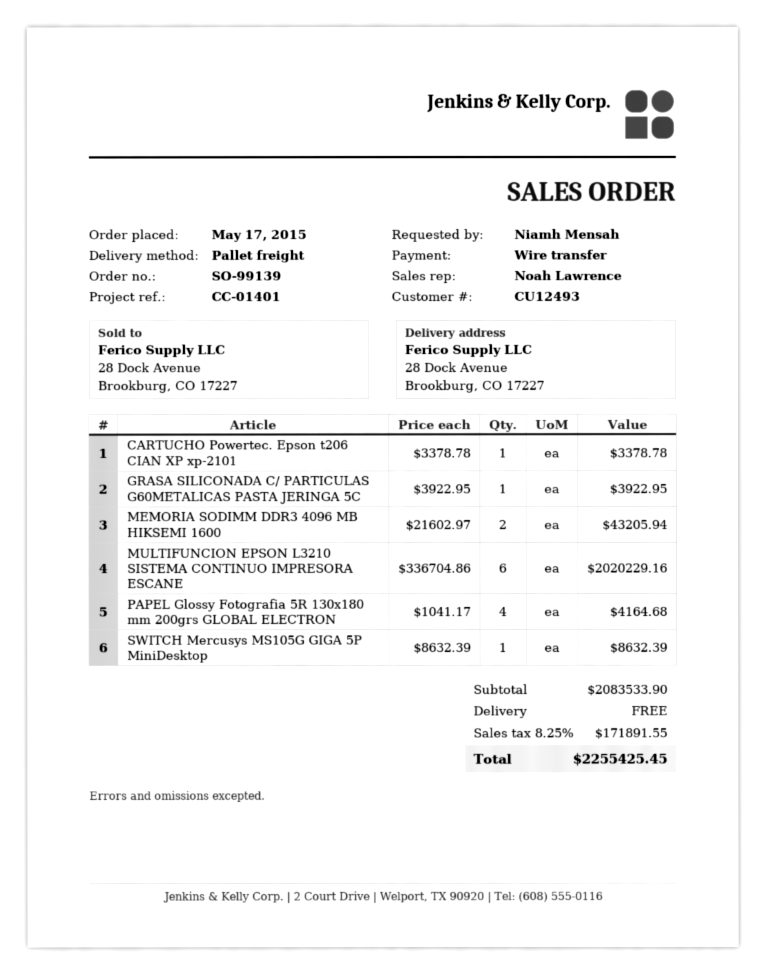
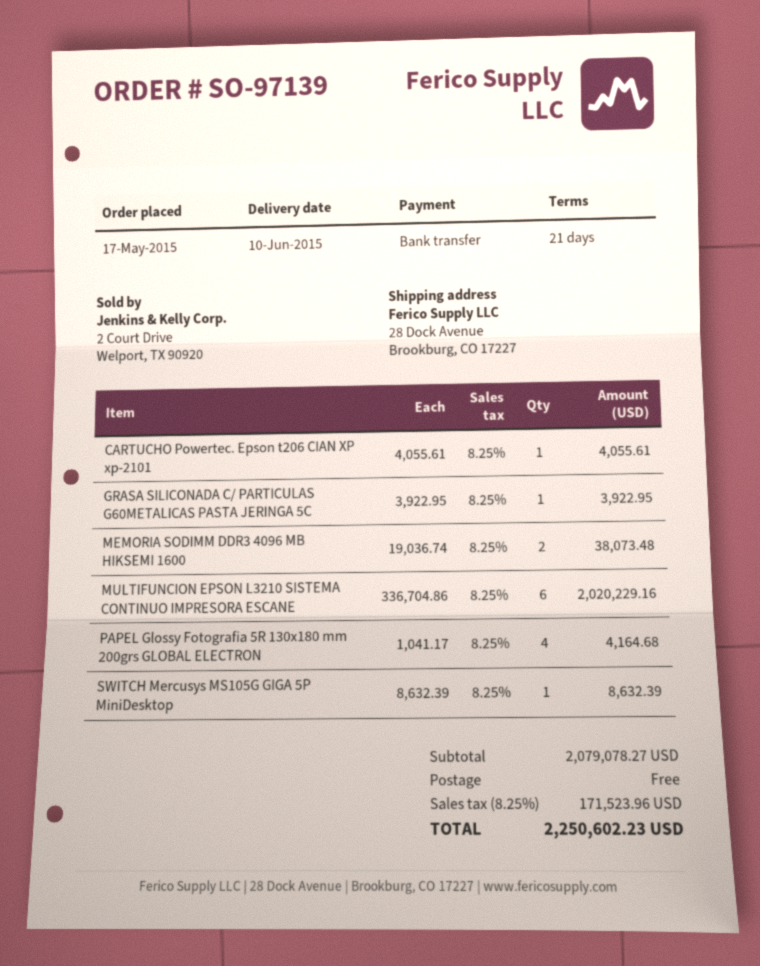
order number: SO-99139 -> SO-97139
CARTUCHO Powertec. Epson t206 CIAN XP xp-2101: 1 x 3378.78 = 3378.78 -> 1 x 4055.61 = 4055.61
MEMORIA SODIMM DDR3 4096 MB HIKSEMI 1600: 2 x 21602.97 = 43205.94 -> 2 x 19036.74 = 38073.48
subtotal: 2083533.90 -> 2079078.27
tax: 8.25% = 171891.55 -> 8.25% = 171523.96
total: 2255425.45 -> 2250602.23

